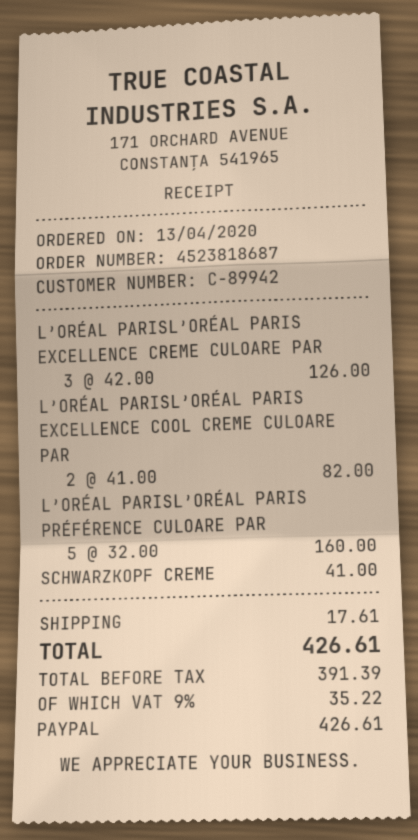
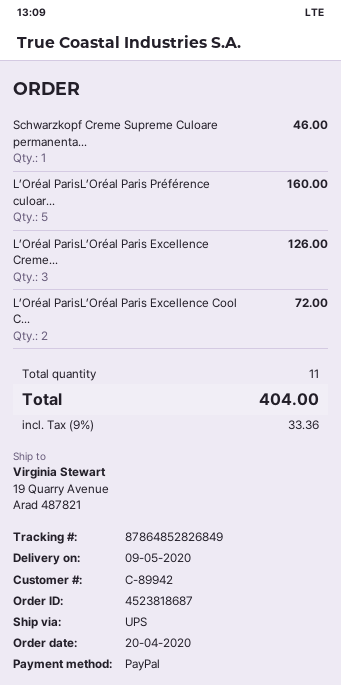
order date: 2020-04-13 -> 2020-04-20
L’ORÉAL PARISL’ORÉAL PARIS EXCELLENCE COOL CREME CULOARE PAR: 2 for 82.00 -> 2 for 72.00
SCHWARZKOPF CREME: 1 for 41.00 -> 1 for 46.00
shipping: 17.61 -> none
tax: 9% = 35.22 -> 9% = 33.36
total: 426.61 -> 404.00

